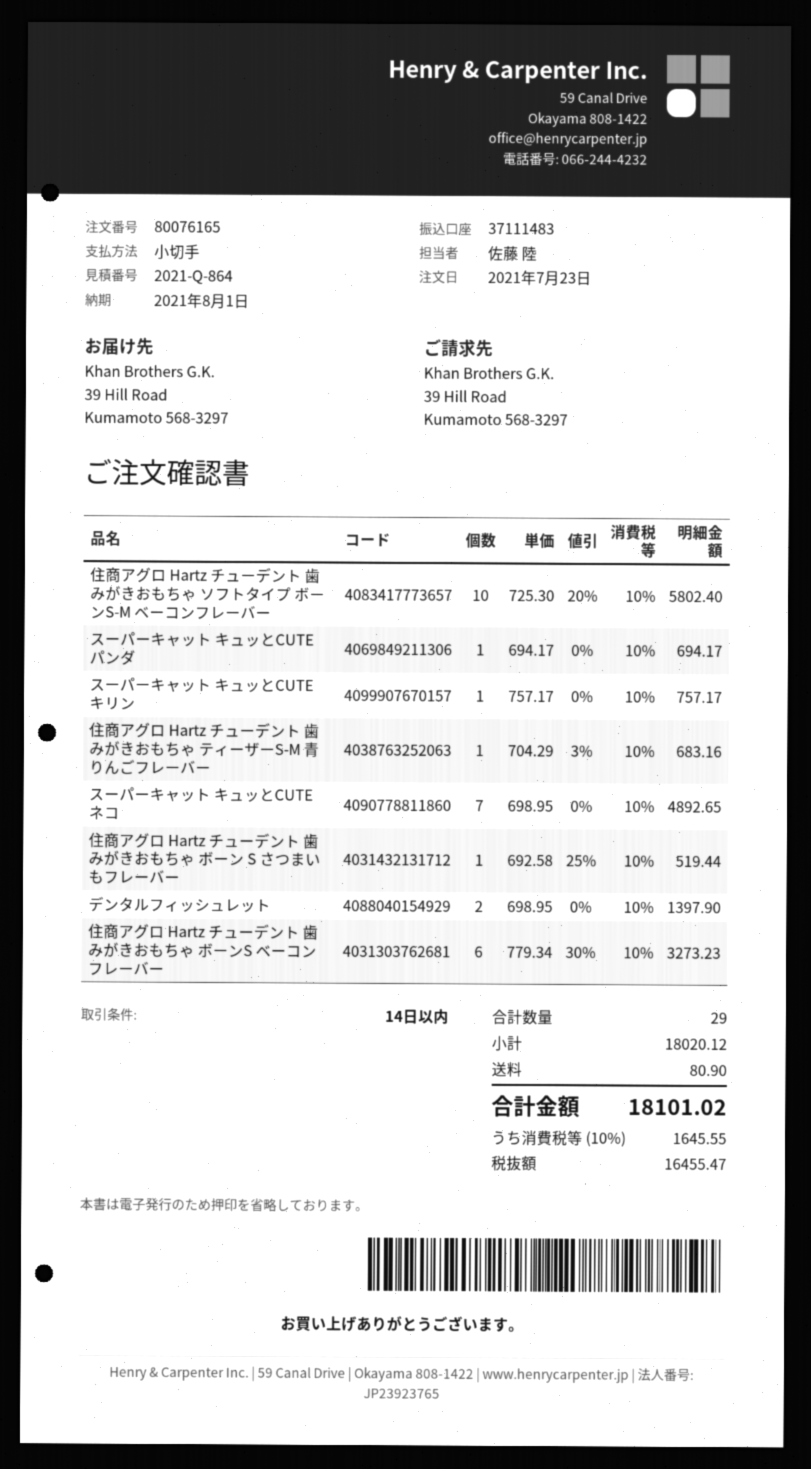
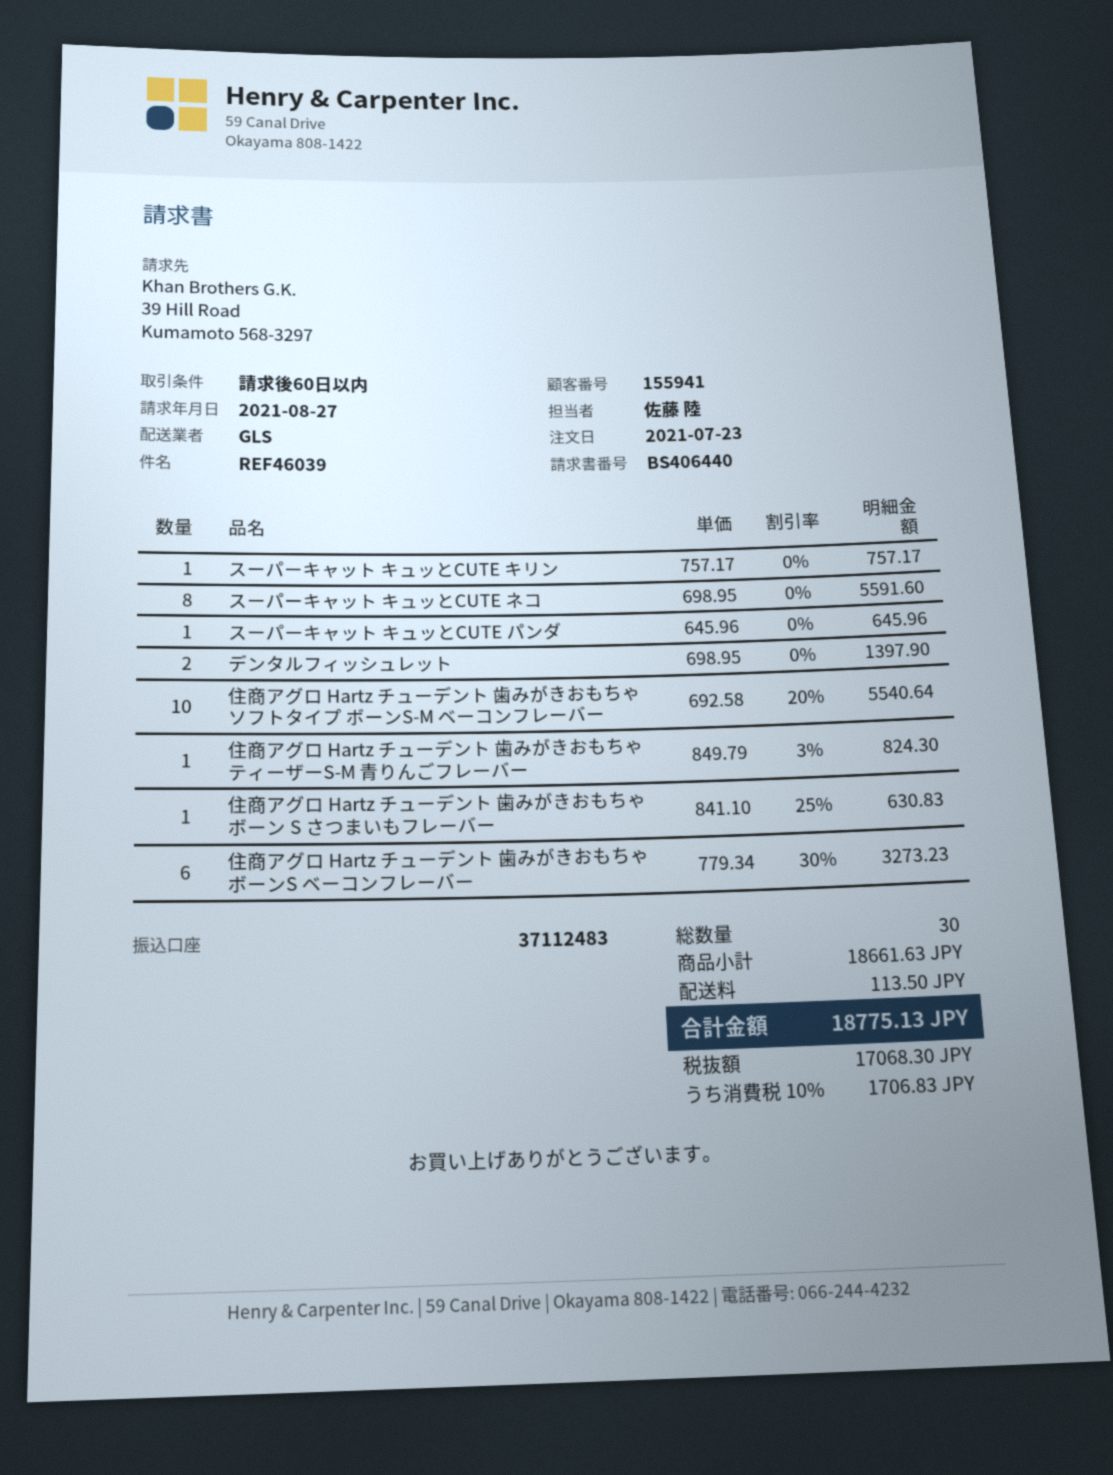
payment terms: 14 days -> 60 days
bank account: 37111483 -> 37112483
住商アグロ Hartz チューデント 歯みがきおもちゃ ソフトタイプ ボーンS-M ベーコンフレーバー: 10 x 725.30 - 20% = 5802.40 -> 10 x 692.58 - 20% = 5540.64
スーパーキャット キュッとCUTE パンダ: 1 x 694.17 = 694.17 -> 1 x 645.96 = 645.96
住商アグロ Hartz チューデント 歯みがきおもちゃ ティーザーS-M 青りんごフレーバー: 1 x 704.29 - 3% = 683.16 -> 1 x 849.79 - 3% = 824.30
スーパーキャット キュッとCUTE ネコ: 7 x 698.95 = 4892.65 -> 8 x 698.95 = 5591.60
住商アグロ Hartz チューデント 歯みがきおもちゃ ボーン S さつまいもフレーバー: 1 x 692.58 - 25% = 519.44 -> 1 x 841.10 - 25% = 630.83
total quantity: 29 -> 30
subtotal: 18020.12 -> 18661.63
shipping: 80.90 -> 113.50
net: 16455.47 -> 17068.30
tax: 10% = 1645.55 -> 10% = 1706.83
total: 18101.02 -> 18775.13

